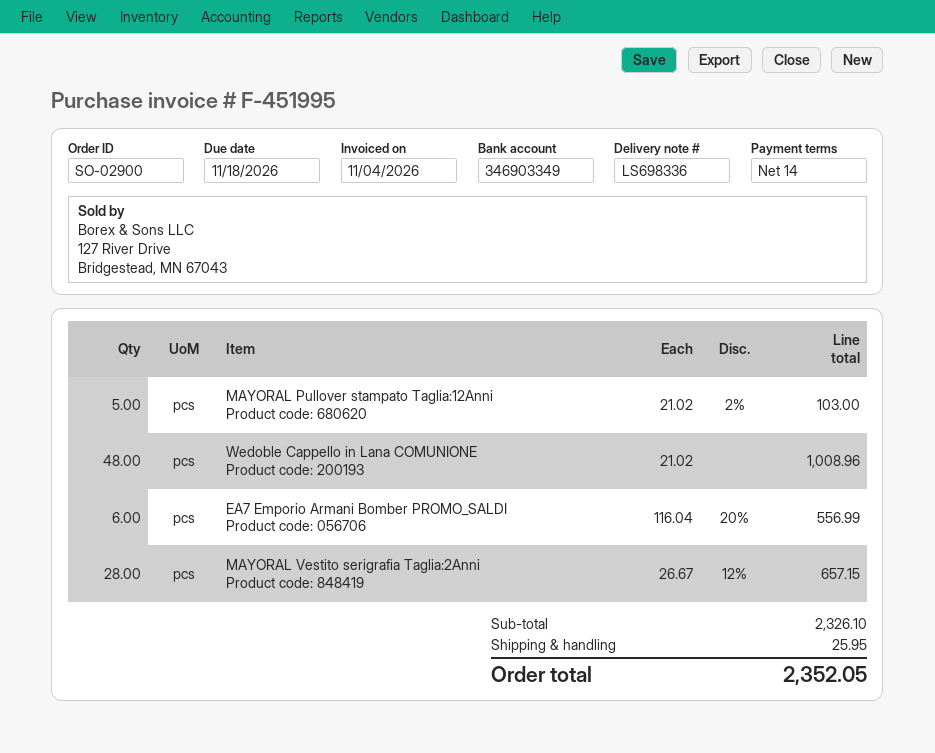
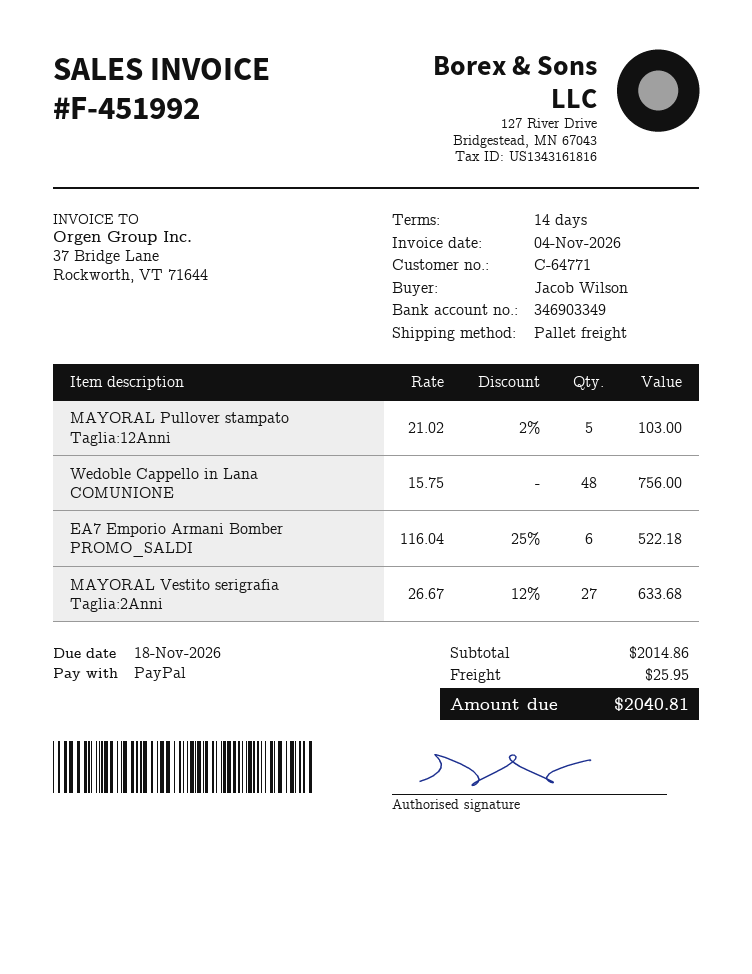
invoice number: F-451995 -> F-451992
Wedoble Cappello in Lana COMUNIONE: 48 x 21.02 = 1008.96 -> 48 x 15.75 = 756.00
EA7 Emporio Armani Bomber PROMO_SALDI: 6 x 116.04 - 20% = 556.99 -> 6 x 116.04 - 25% = 522.18
MAYORAL Vestito serigrafia Taglia:2Anni: 28 x 26.67 - 12% = 657.15 -> 27 x 26.67 - 12% = 633.68
subtotal: 2326.10 -> 2014.86
total: 2352.05 -> 2040.81

